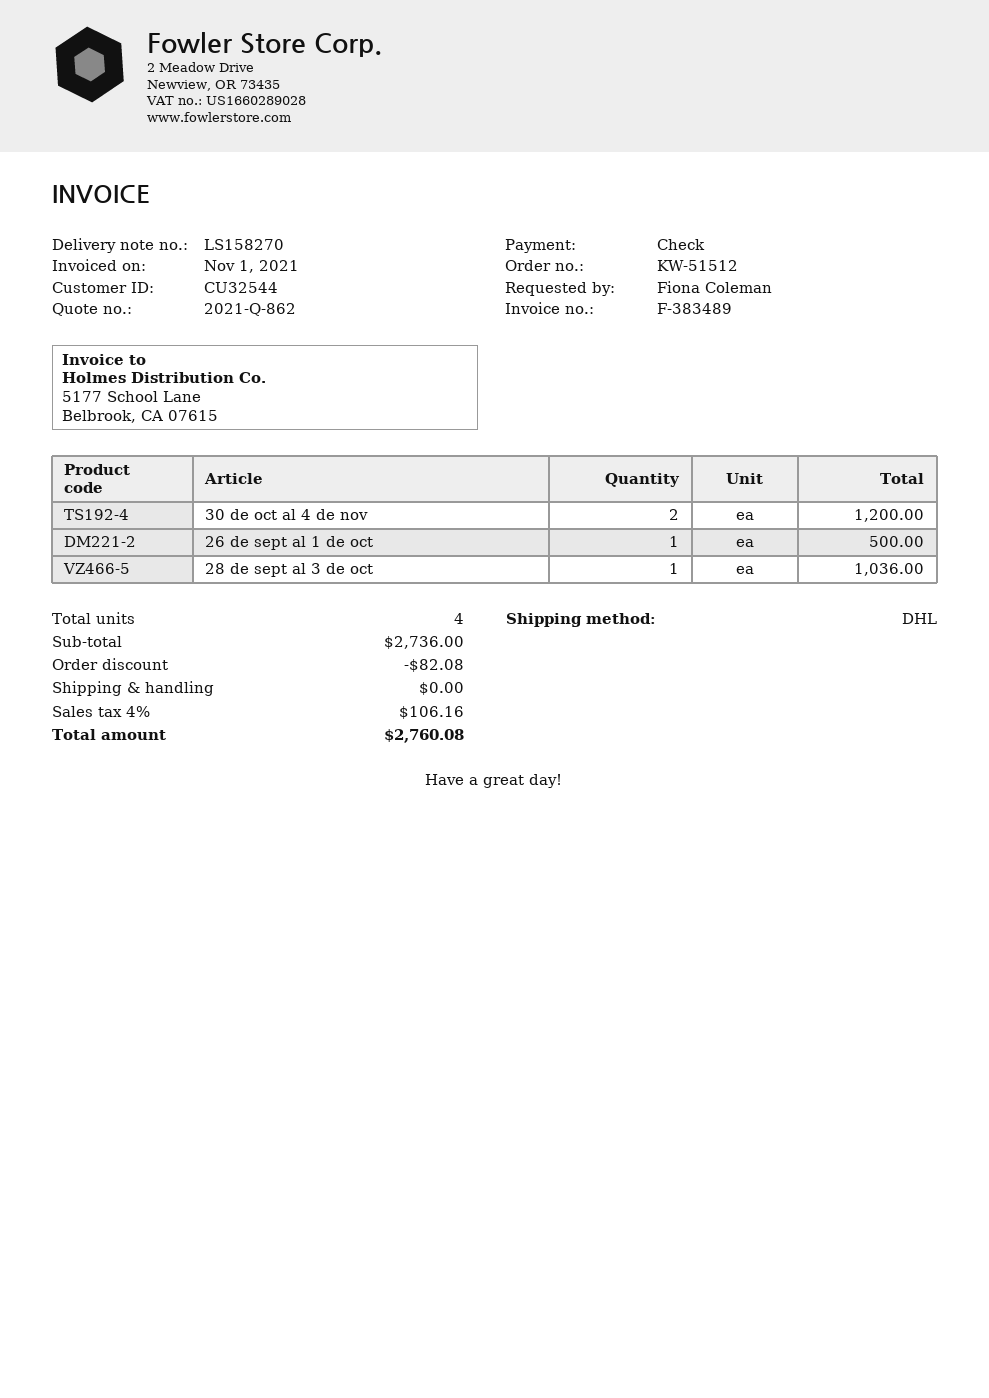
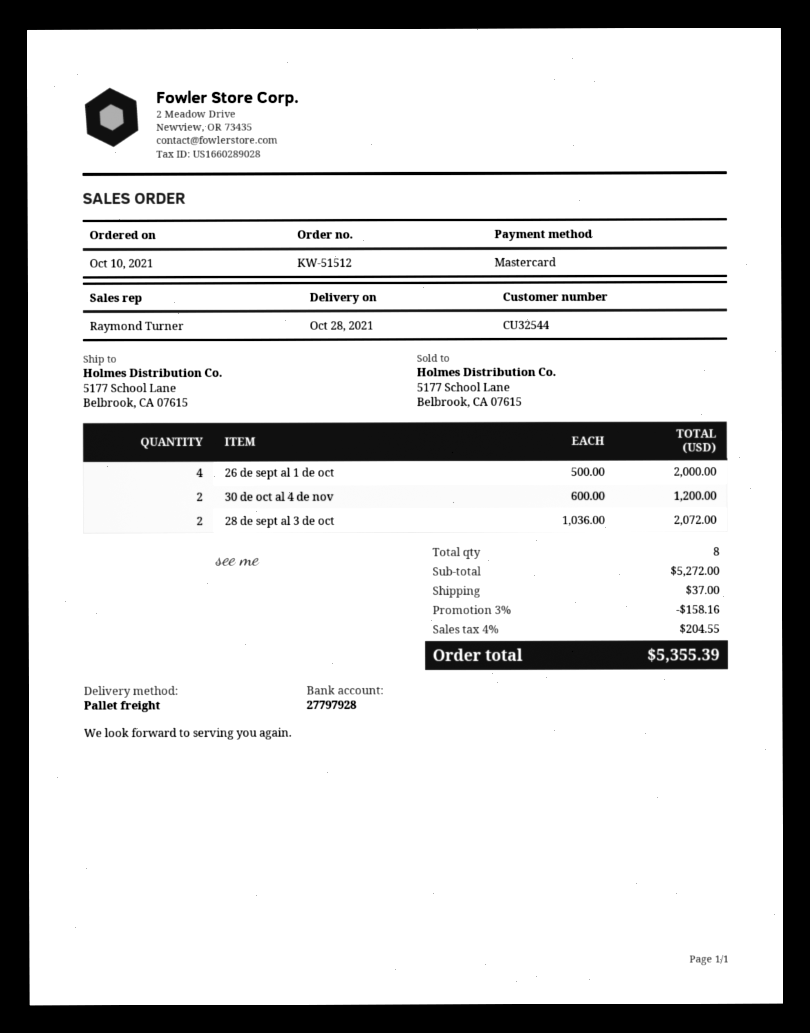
payment method: cheque -> Mastercard
shipping method: DHL -> pallet freight
26 de sept al 1 de oct: 1 for 500.00 -> 4 for 2000.00
28 de sept al 3 de oct: 1 for 1036.00 -> 2 for 2072.00
total quantity: 4 -> 8
subtotal: 2736.00 -> 5272.00
discount: 82.08 -> 158.16
shipping: 0.00 -> 37.00
tax: 4% = 106.16 -> 4% = 204.55
total: 2760.08 -> 5355.39

